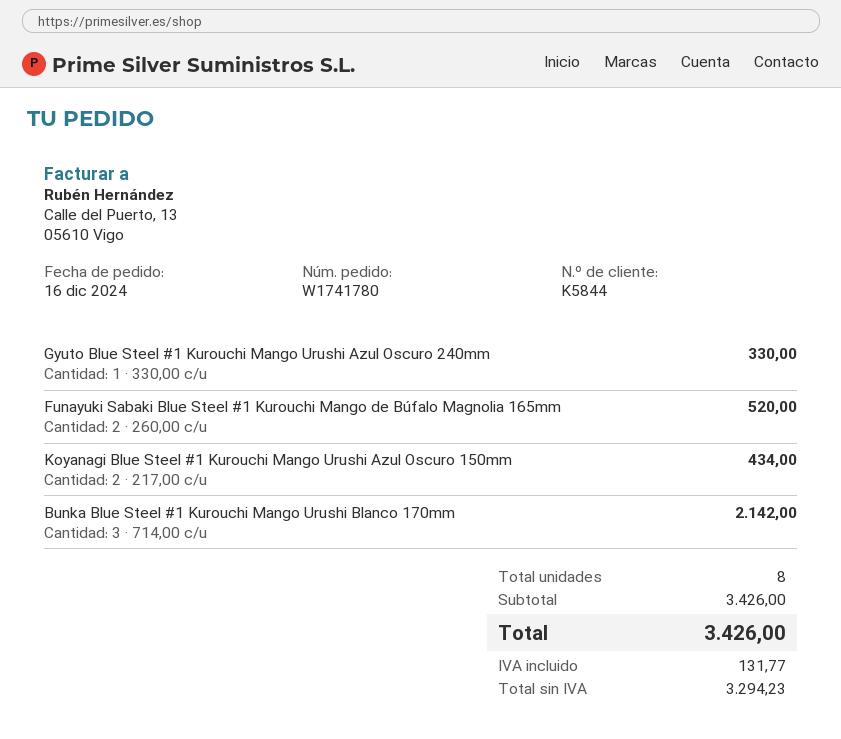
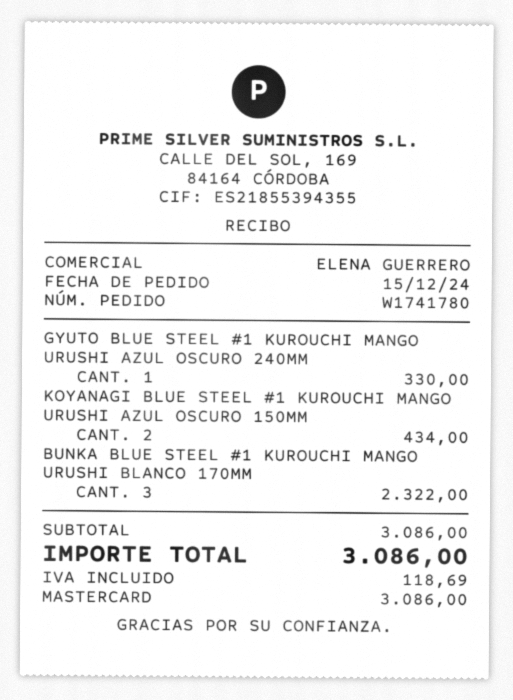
order date: 2024-12-16 -> 2024-12-15
Funayuki Sabaki Blue Steel #1 Kurouchi Mango de Búfalo Magnolia 165mm: 2 for 520.00 -> none
Bunka Blue Steel #1 Kurouchi Mango Urushi Blanco 170mm: 3 for 2142.00 -> 3 for 2322.00
subtotal: 3426.00 -> 3086.00
tax: 131.77 -> 118.69
total: 3426.00 -> 3086.00

